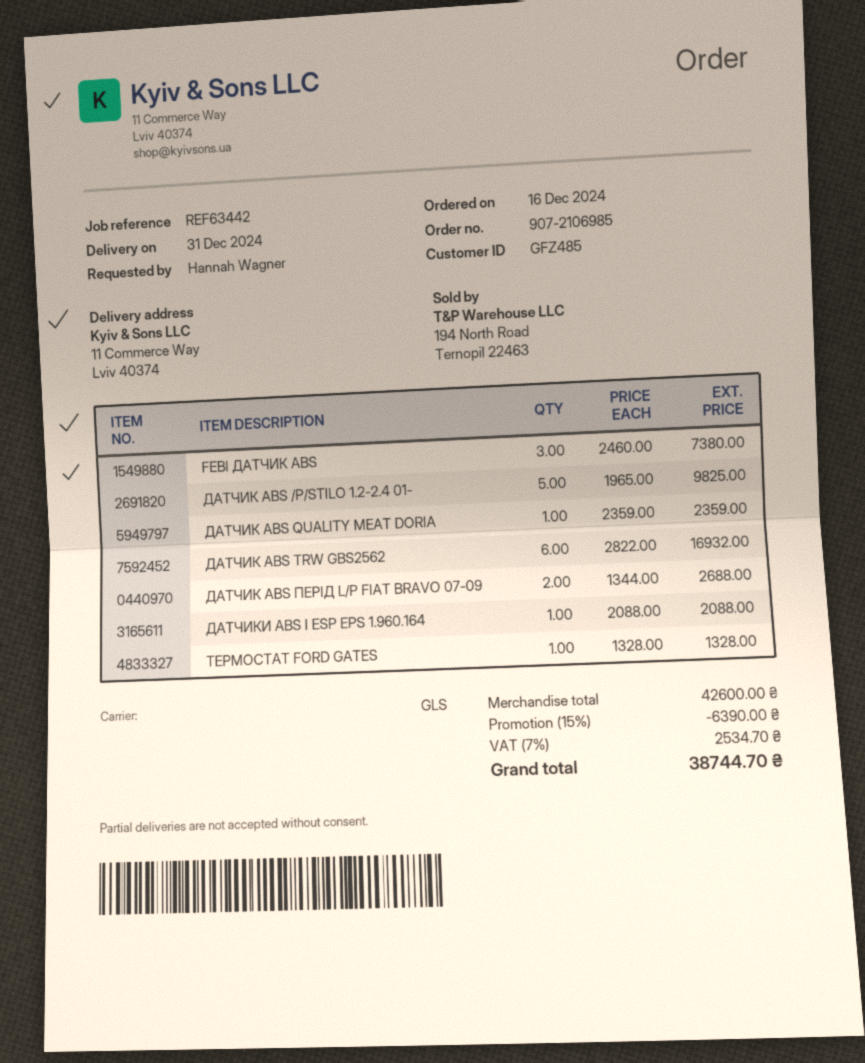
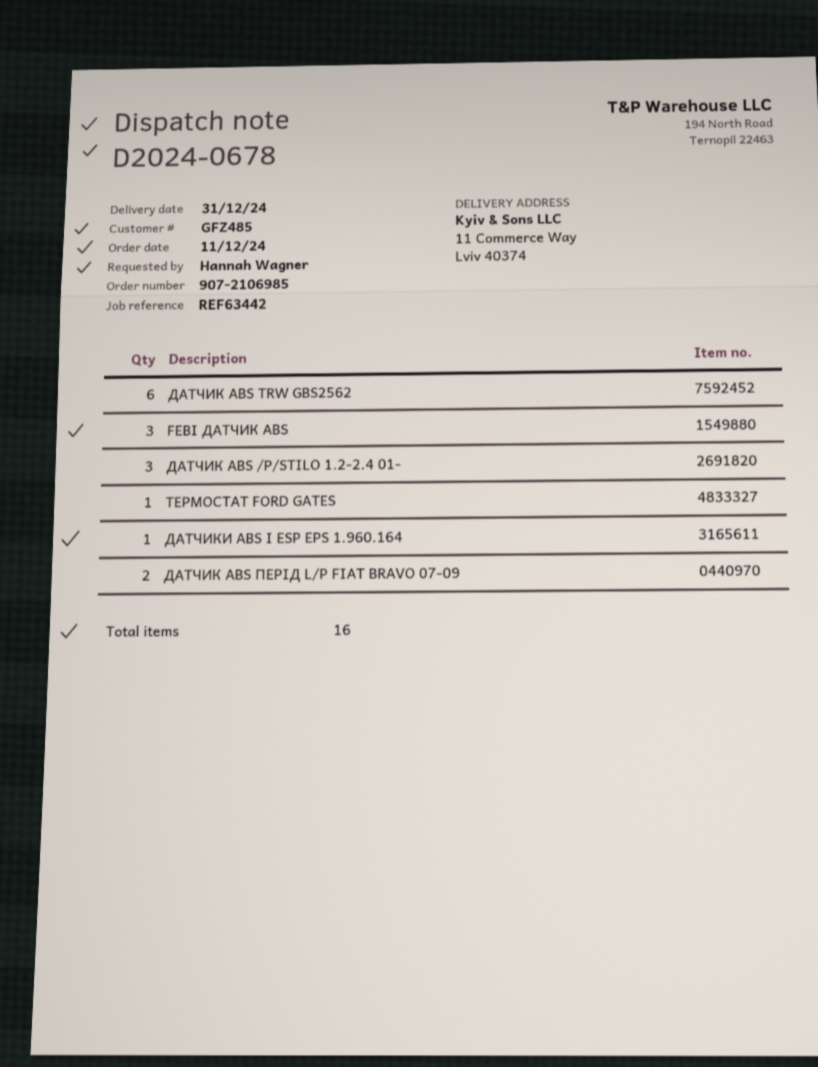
order date: 2024-12-16 -> 2024-12-11
ДАТЧИК ABS /P/STILO 1.2-2.4 01-: 5 -> 3
ДАТЧИК ABS QUALITY MEAT DORIA: 1 -> none

